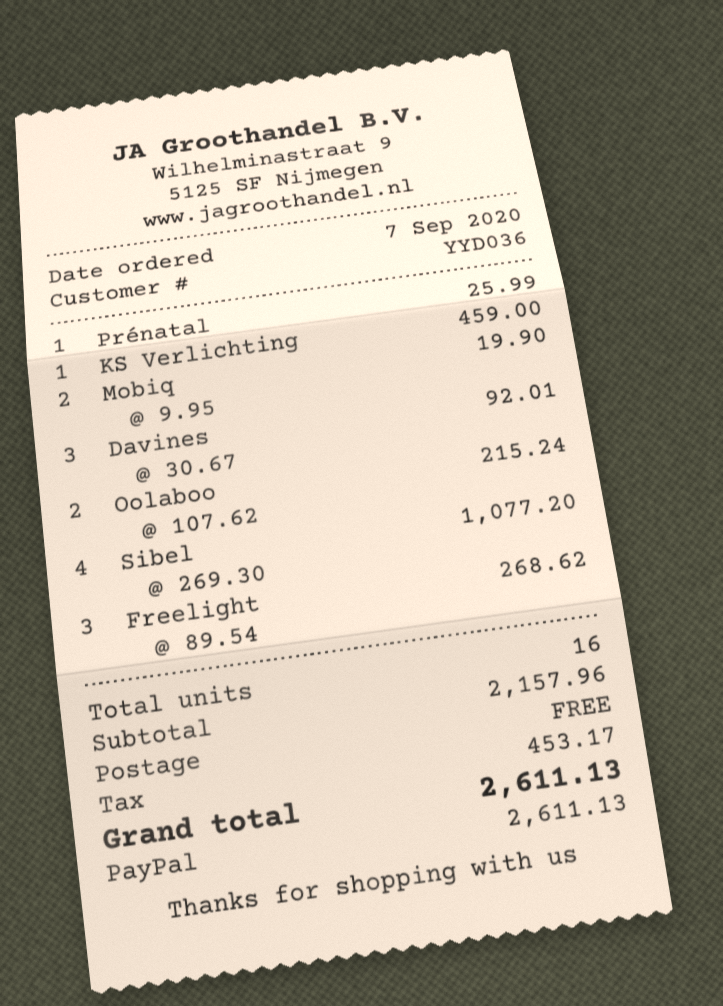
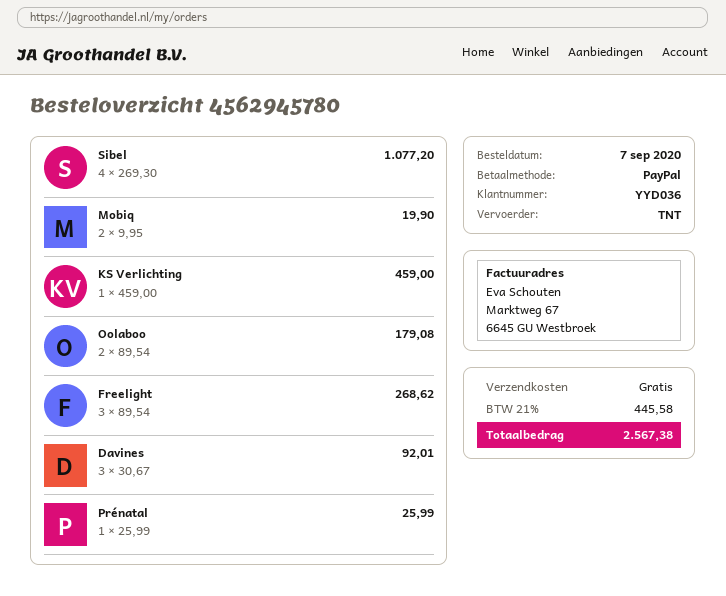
Oolaboo: 2 x 107.62 = 215.24 -> 2 x 89.54 = 179.08
tax: 453.17 -> 445.58
total: 2611.13 -> 2567.38

